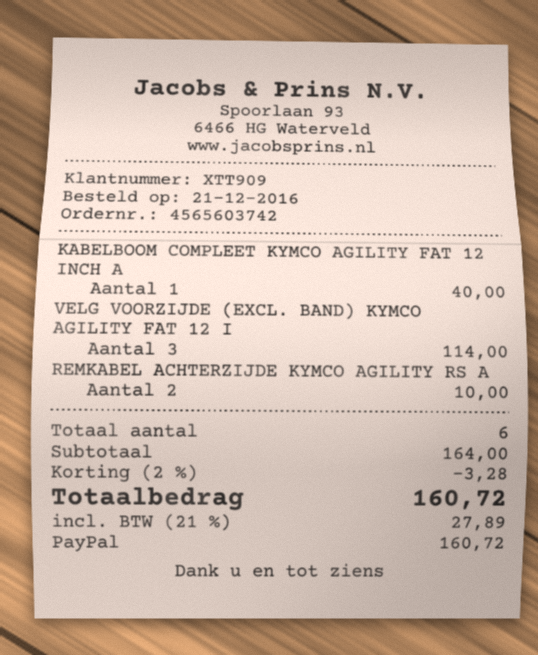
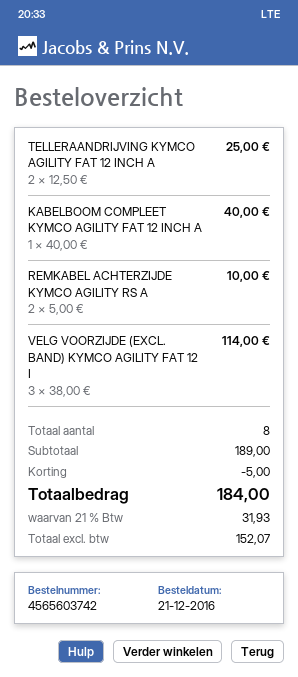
TELLERAANDRIJVING KYMCO AGILITY FAT 12 INCH A: none -> 2 for 25.00
total quantity: 6 -> 8
subtotal: 164.00 -> 189.00
discount: 3.28 -> 5.00
tax: 21% = 27.89 -> 21% = 31.93
total: 160.72 -> 184.00

